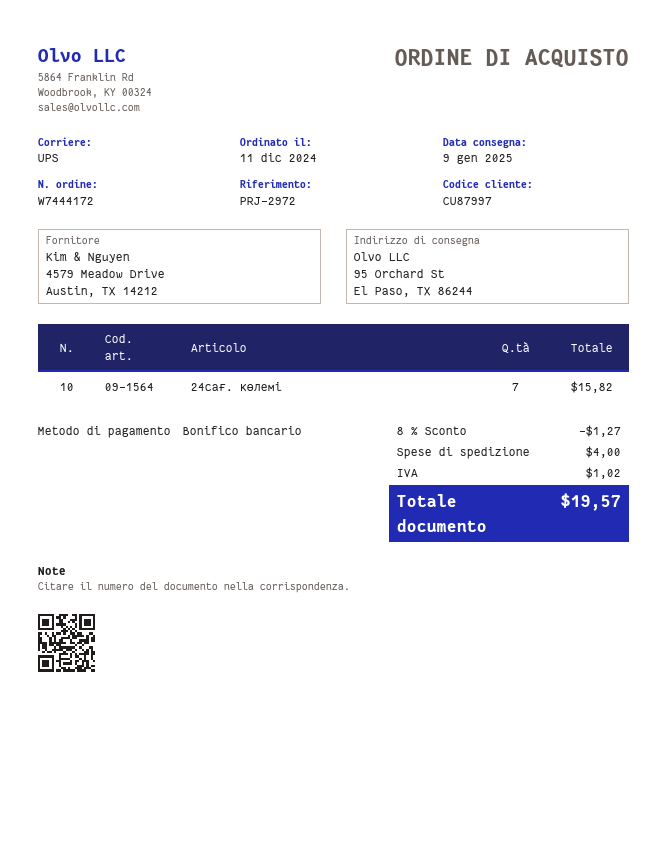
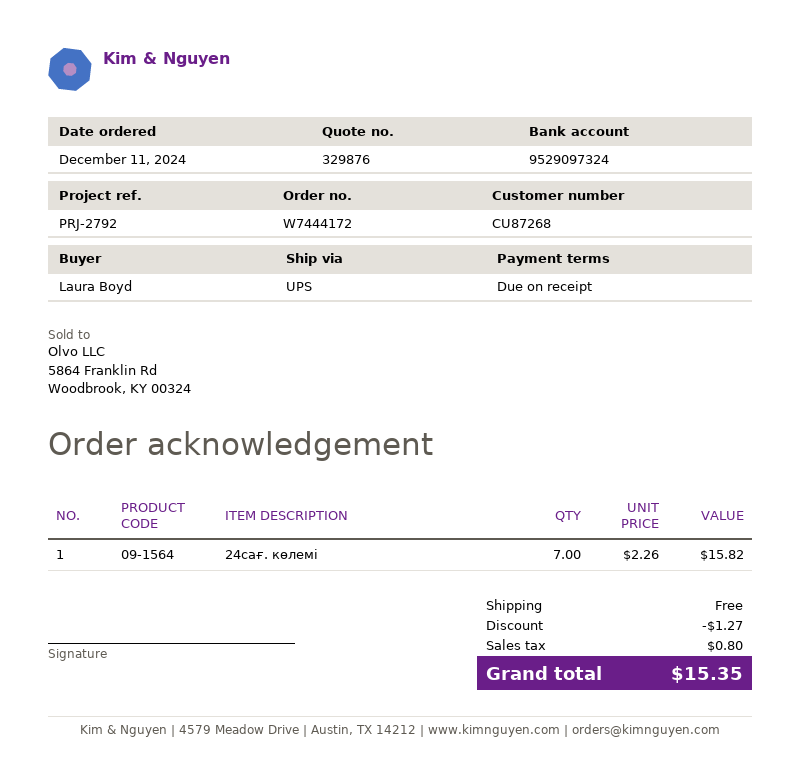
customer number: CU87997 -> CU87268
reference: PRJ-2972 -> PRJ-2792
shipping: 4.00 -> 0.00
tax: 1.02 -> 0.80
total: 19.57 -> 15.35

